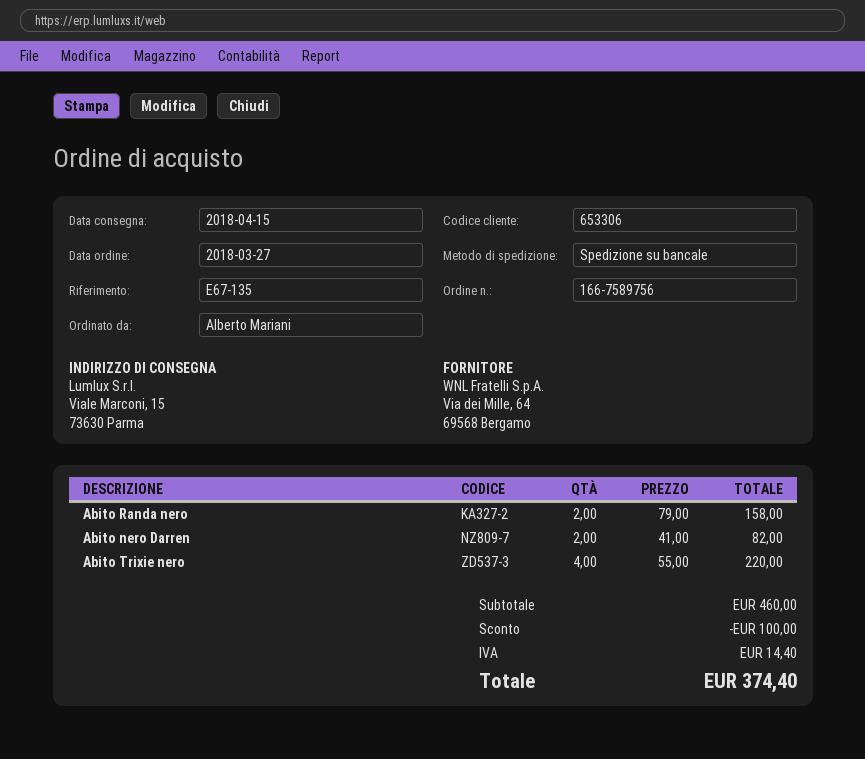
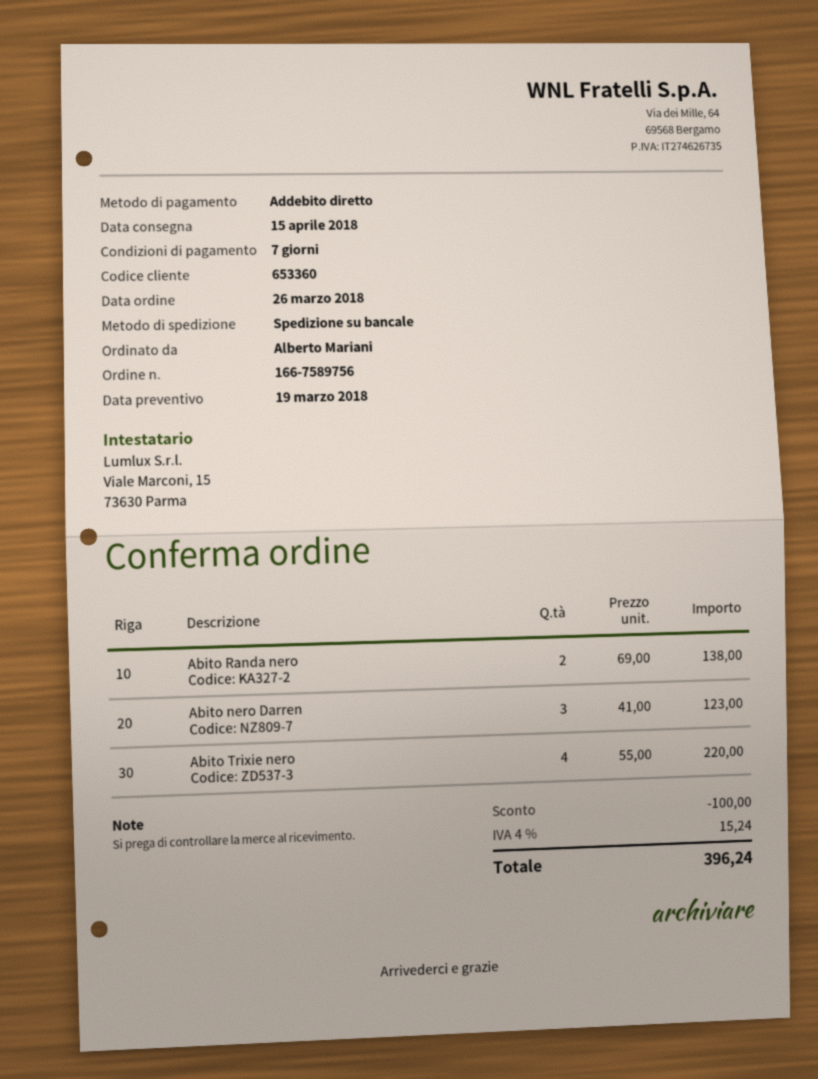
order date: 2018-03-27 -> 2018-03-26
customer number: 653306 -> 653360
Abito Randa nero: 2 x 79.00 = 158.00 -> 2 x 69.00 = 138.00
Abito nero Darren: 2 x 41.00 = 82.00 -> 3 x 41.00 = 123.00
tax: 14.40 -> 15.24
total: 374.40 -> 396.24

